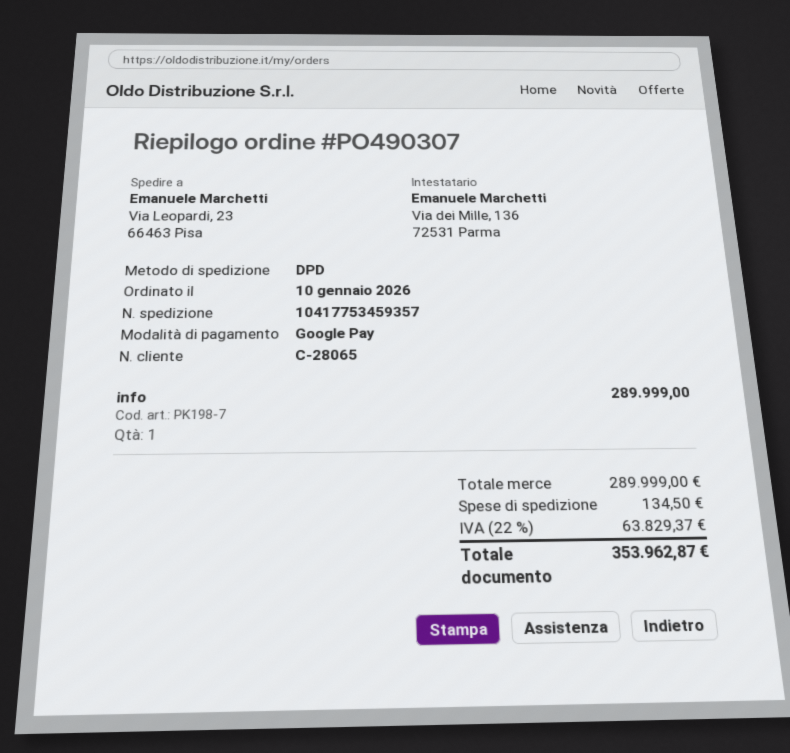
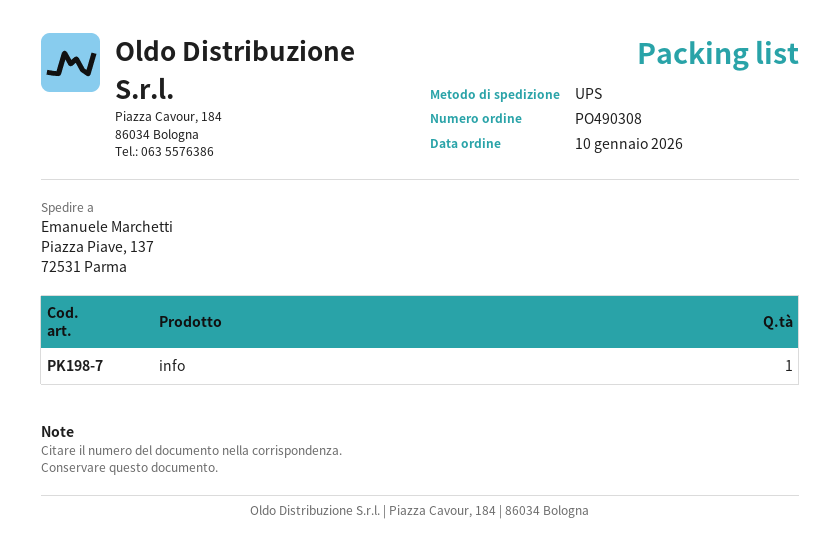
order number: PO490307 -> PO490308
shipping method: DPD -> UPS
ship to: Via Leopardi, 23, 66463 Pisa -> Piazza Piave, 137, 72531 Parma

